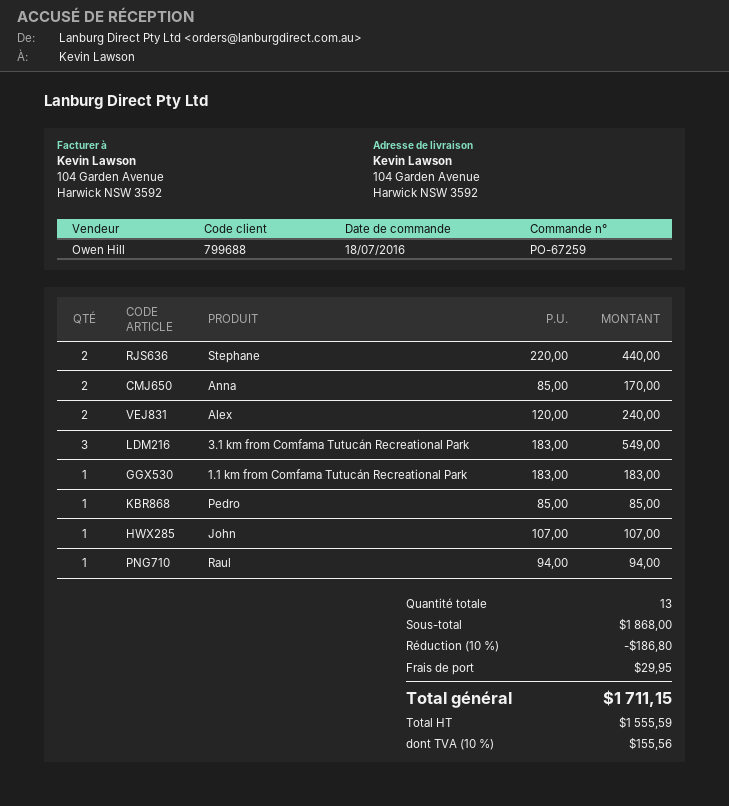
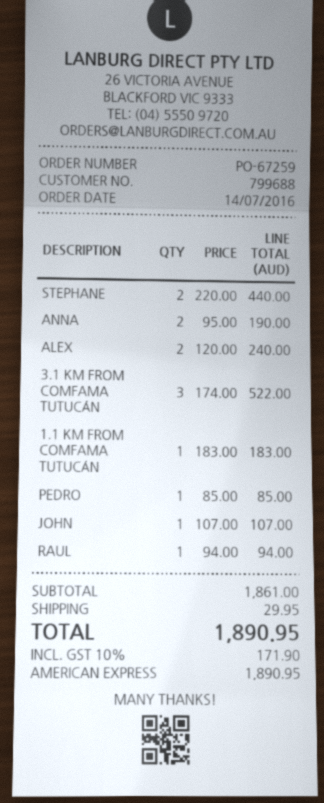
order date: 2016-07-18 -> 2016-07-14
Anna: 2 x 85.00 = 170.00 -> 2 x 95.00 = 190.00
3.1 km from Comfama Tutucán Recreational Park: 3 x 183.00 = 549.00 -> 3 x 174.00 = 522.00
subtotal: 1868.00 -> 1861.00
discount: 10% = 186.80 -> none
tax: 10% = 155.56 -> 10% = 171.90
total: 1711.15 -> 1890.95

